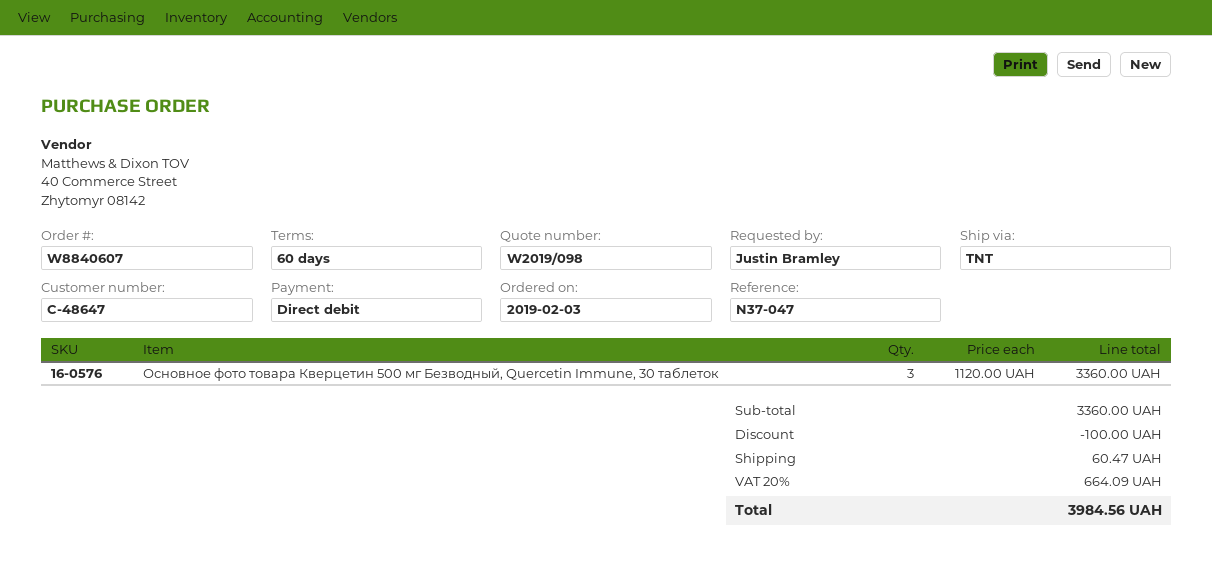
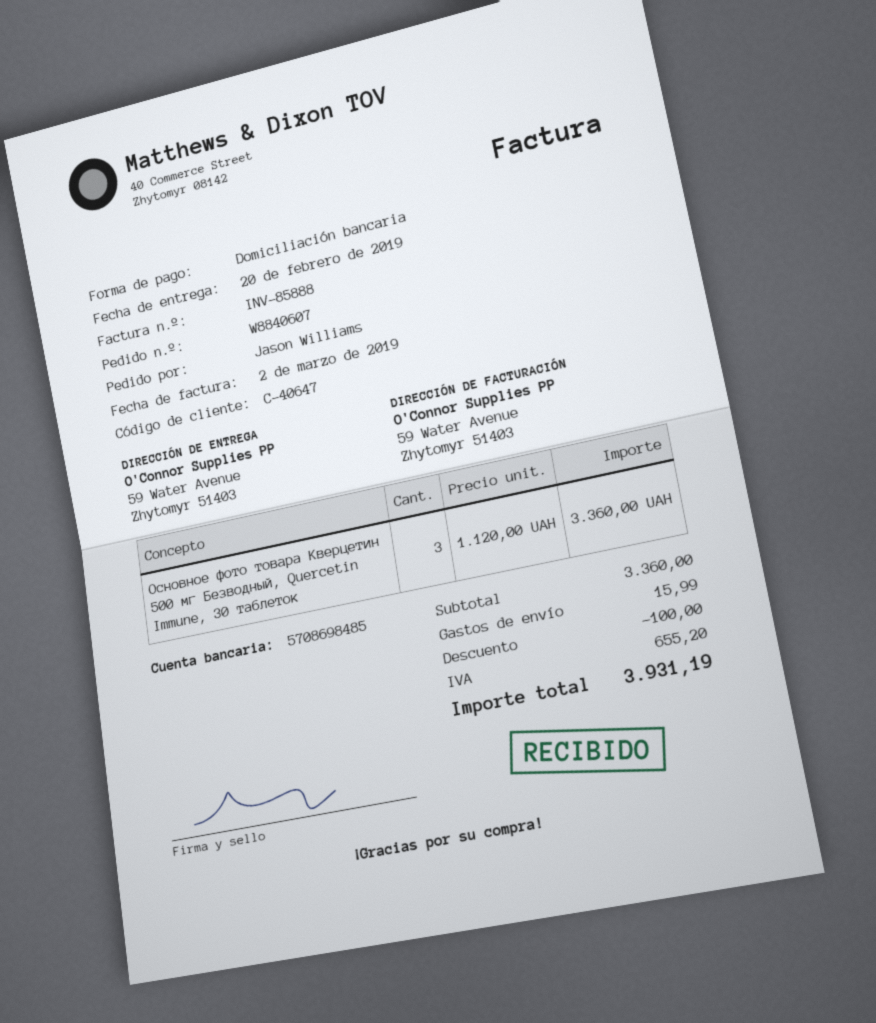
customer number: C-48647 -> C-40647
ordered by: Justin Bramley -> Jason Williams
shipping: 60.47 -> 15.99
tax: 664.09 -> 655.20
total: 3984.56 -> 3931.19

